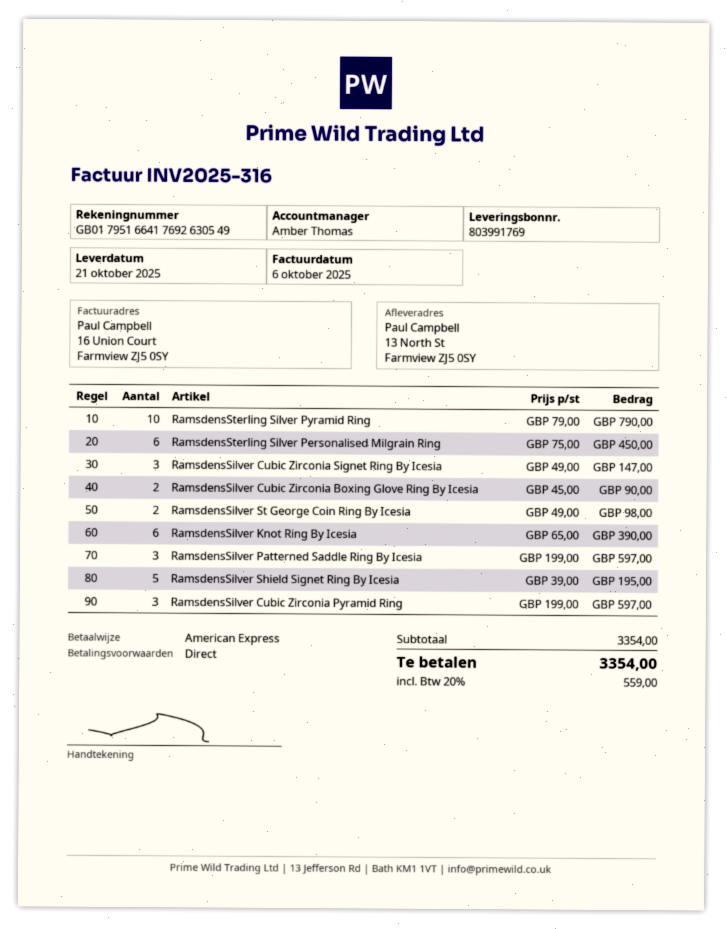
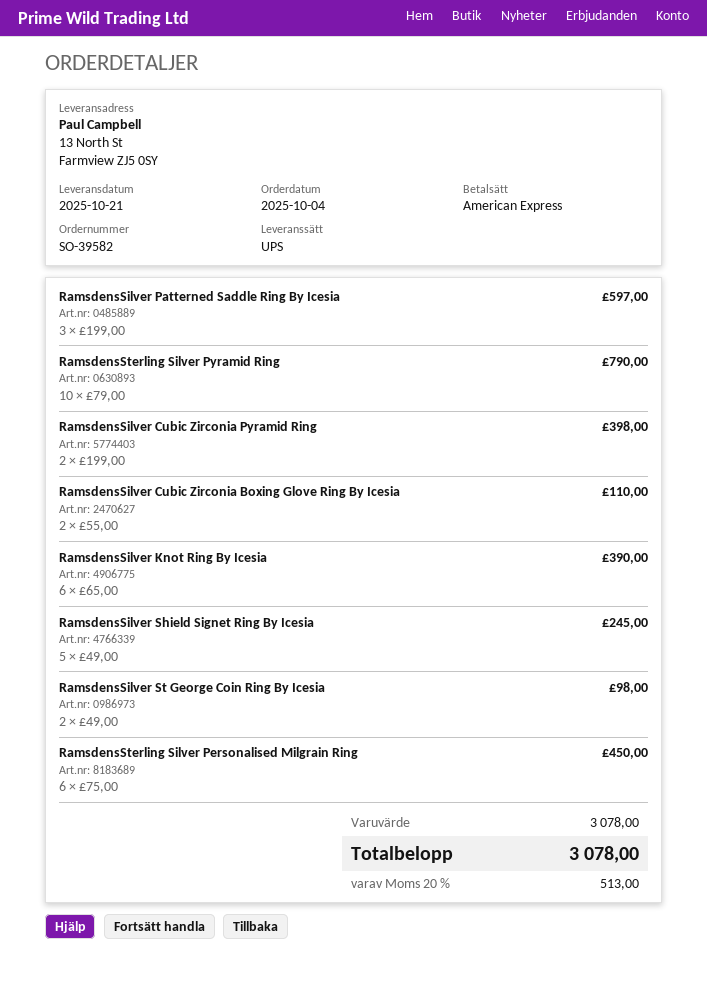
RamsdensSilver Cubic Zirconia Signet Ring By Icesia: 3 x 49.00 = 147.00 -> none
RamsdensSilver Cubic Zirconia Boxing Glove Ring By Icesia: 2 x 45.00 = 90.00 -> 2 x 55.00 = 110.00
RamsdensSilver Shield Signet Ring By Icesia: 5 x 39.00 = 195.00 -> 5 x 49.00 = 245.00
RamsdensSilver Cubic Zirconia Pyramid Ring: 3 x 199.00 = 597.00 -> 2 x 199.00 = 398.00
subtotal: 3354.00 -> 3078.00
tax: 20% = 559.00 -> 20% = 513.00
total: 3354.00 -> 3078.00

